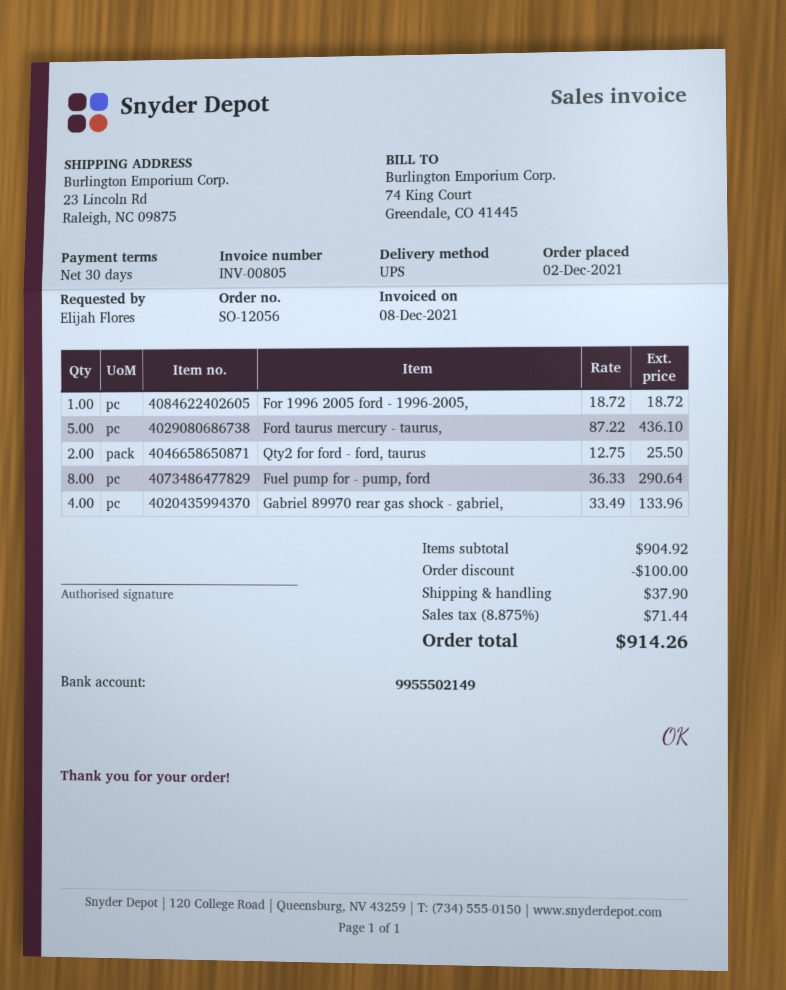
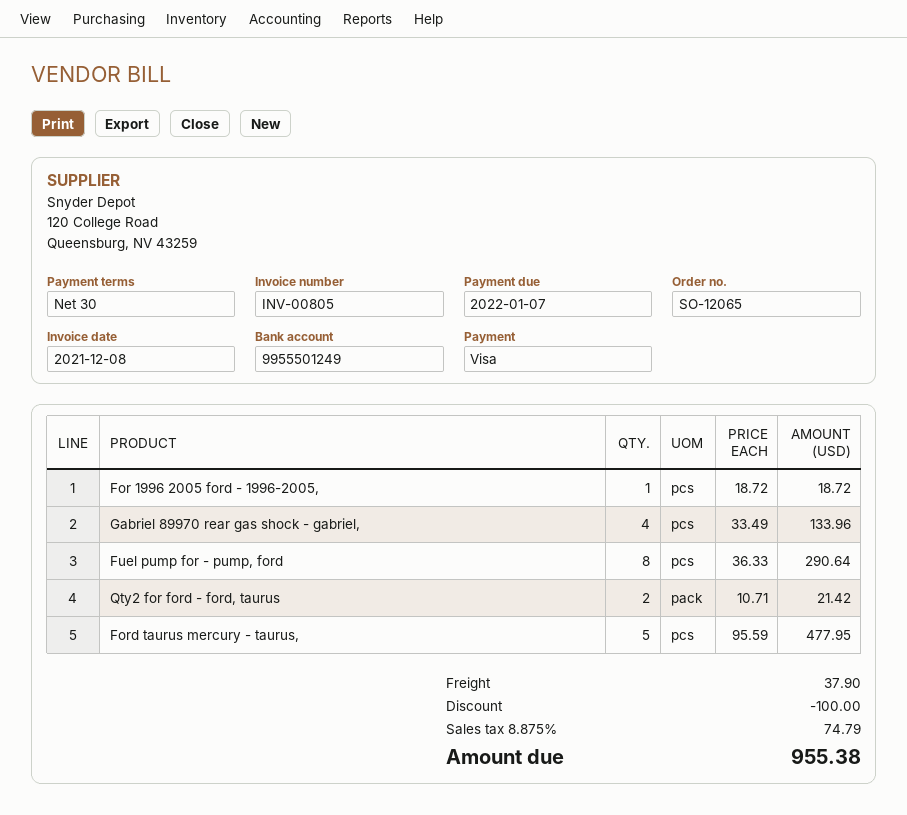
order number: SO-12056 -> SO-12065
bank account: 9955502149 -> 9955501249
Ford taurus mercury - taurus,: 5 x 87.22 = 436.10 -> 5 x 95.59 = 477.95
Qty2 for ford - ford, taurus: 2 x 12.75 = 25.50 -> 2 x 10.71 = 21.42
tax: 8.875% = 71.44 -> 8.875% = 74.79
total: 914.26 -> 955.38

